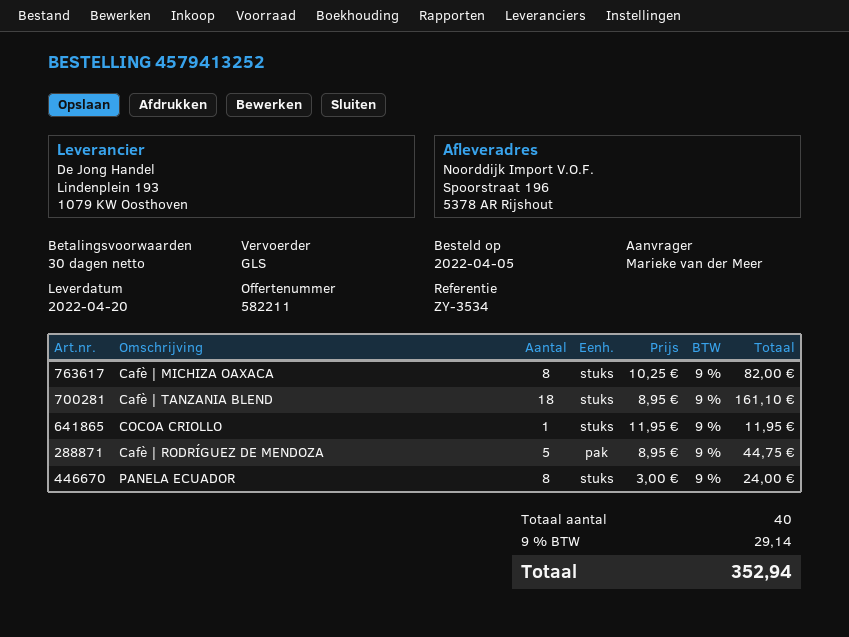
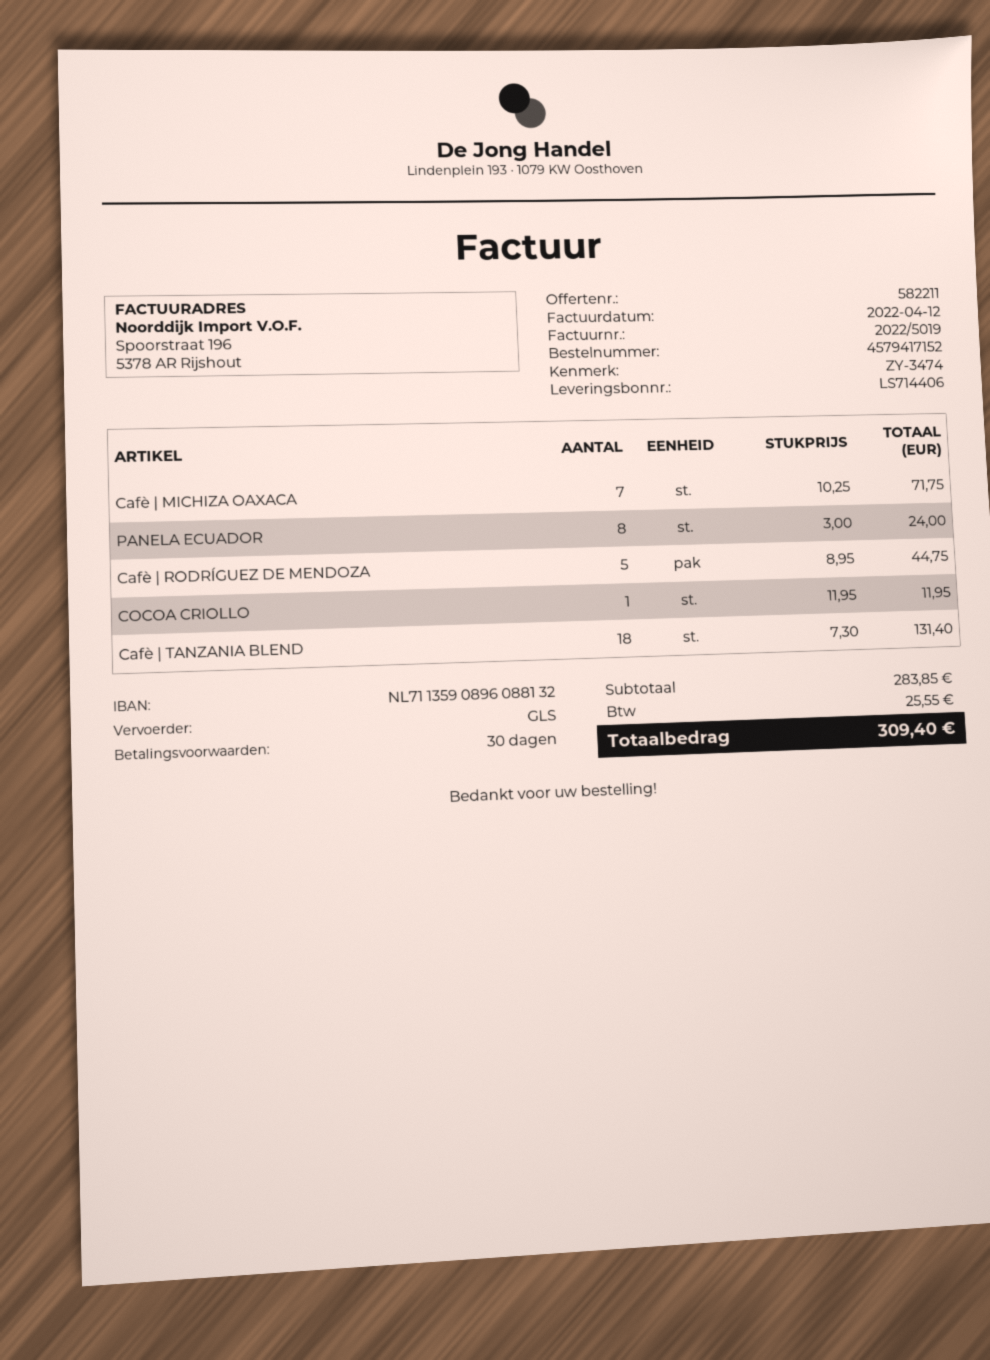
order number: 4579413252 -> 4579417152
reference: ZY-3534 -> ZY-3474
Cafè | MICHIZA OAXACA: 8 x 10.25 = 82.00 -> 7 x 10.25 = 71.75
Cafè | TANZANIA BLEND: 18 x 8.95 = 161.10 -> 18 x 7.30 = 131.40
tax: 29.14 -> 25.55
total: 352.94 -> 309.40

